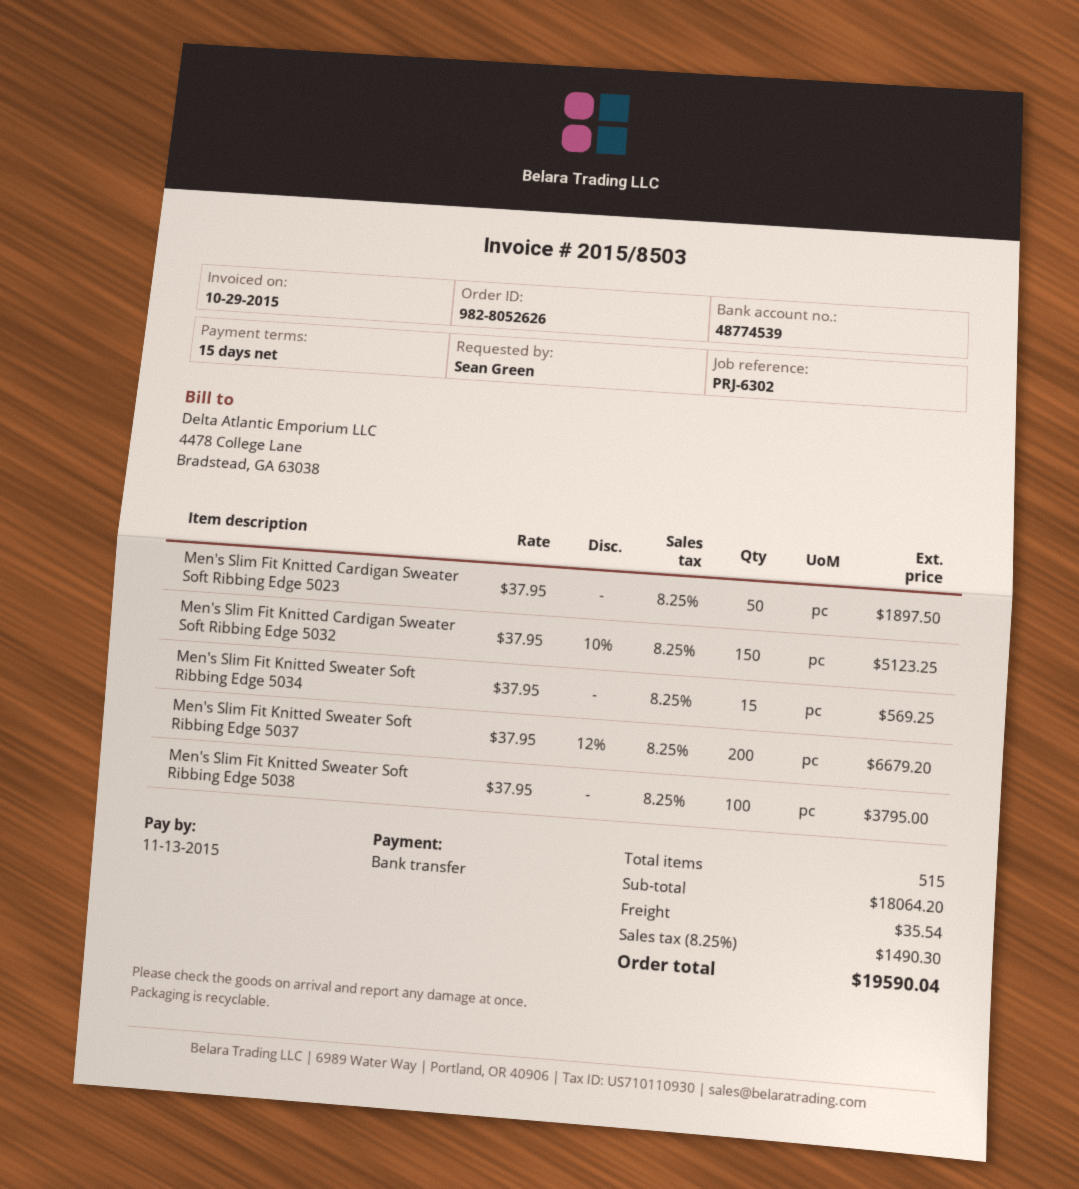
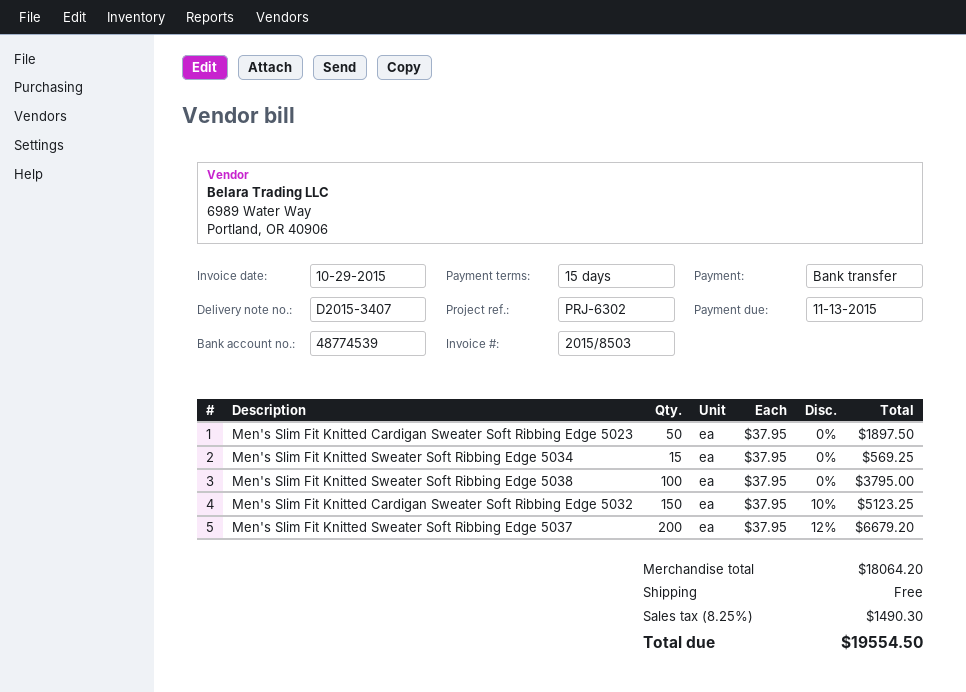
shipping: 35.54 -> 0.00
total: 19590.04 -> 19554.50

